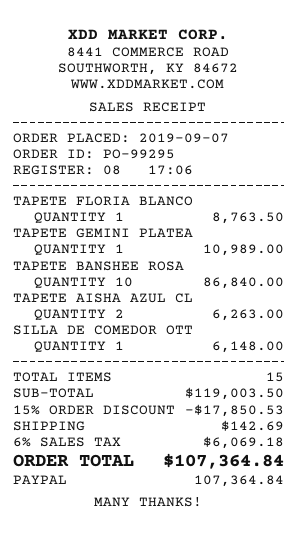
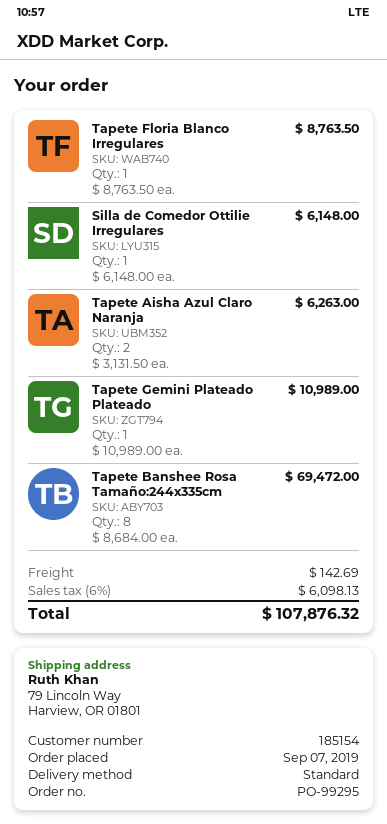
TAPETE BANSHEE ROSA: 10 for 86840.00 -> 8 for 69472.00
discount: 15% = 17850.53 -> none
tax: 6% = 6069.18 -> 6% = 6098.13
total: 107364.84 -> 107876.32

